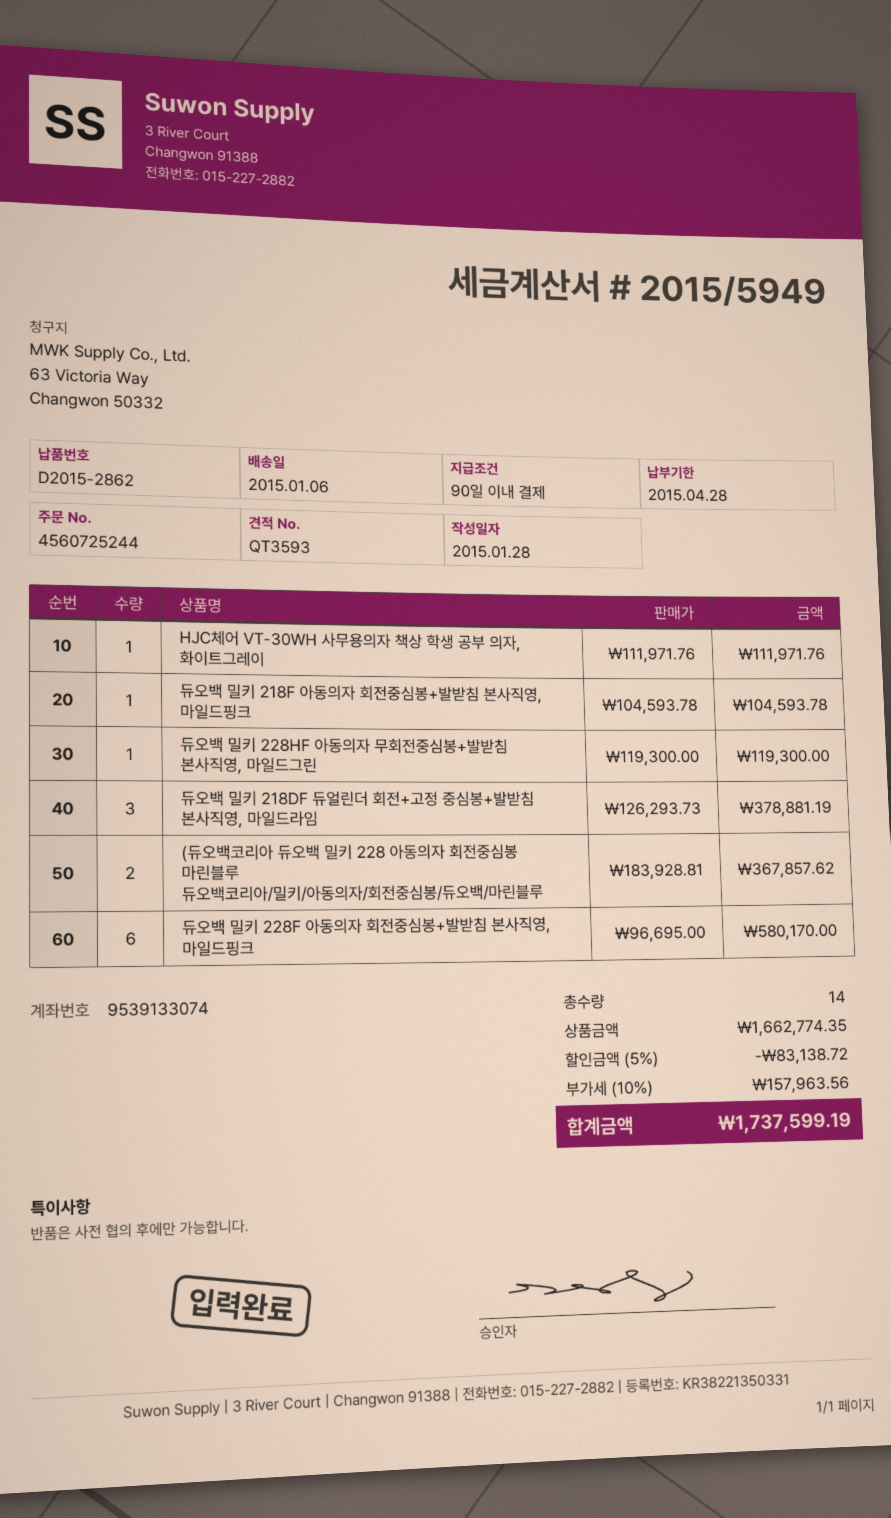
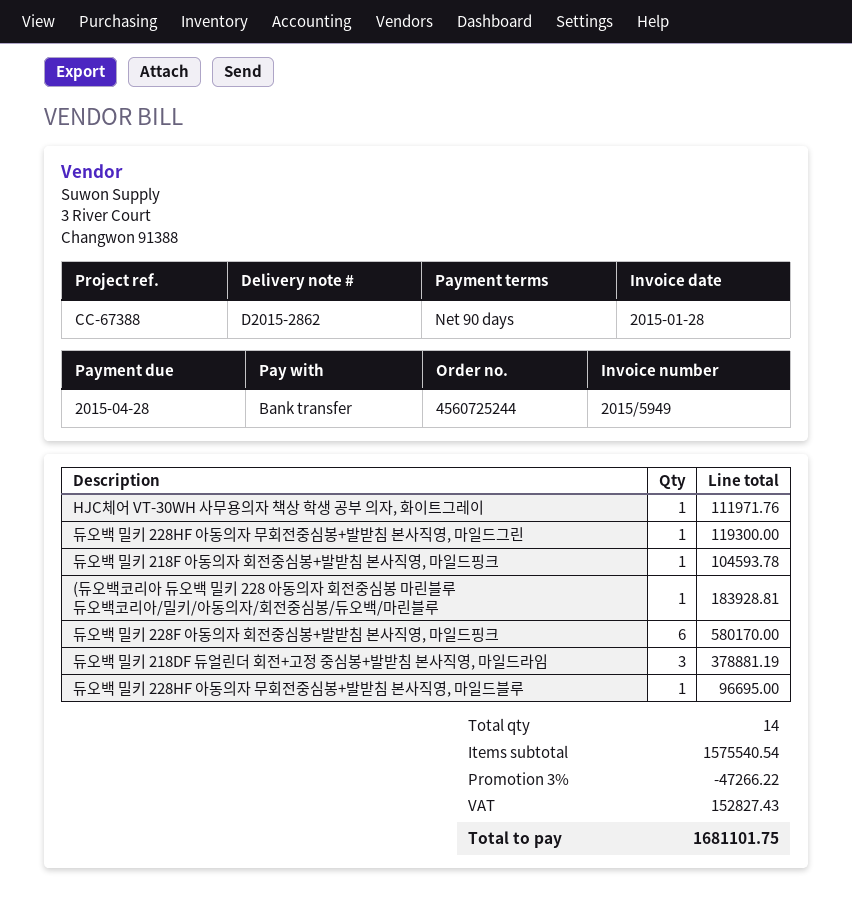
(듀오백코리아 듀오백 밀키 228 아동의자 회전중심봉 마린블루 듀오백코리아/밀키/아동의자/회전중심봉/듀오백/마린블루: 2 for 367857.62 -> 1 for 183928.81
듀오백 밀키 228HF 아동의자 무회전중심봉+발받침 본사직영, 마일드블루: none -> 1 for 96695.00
subtotal: 1662774.35 -> 1575540.54
discount: 5% = 83138.72 -> 3% = 47266.22
tax: 157963.56 -> 152827.43
total: 1737599.19 -> 1681101.75

